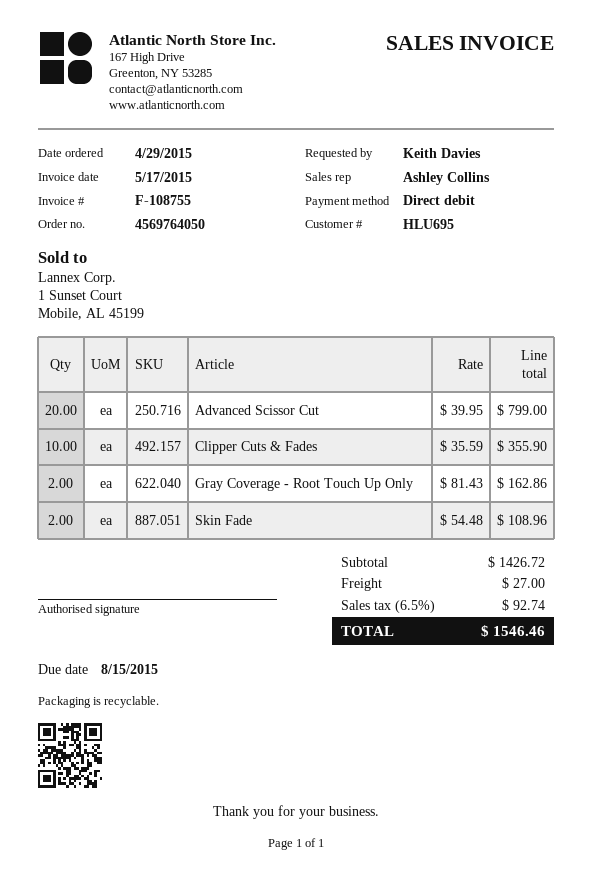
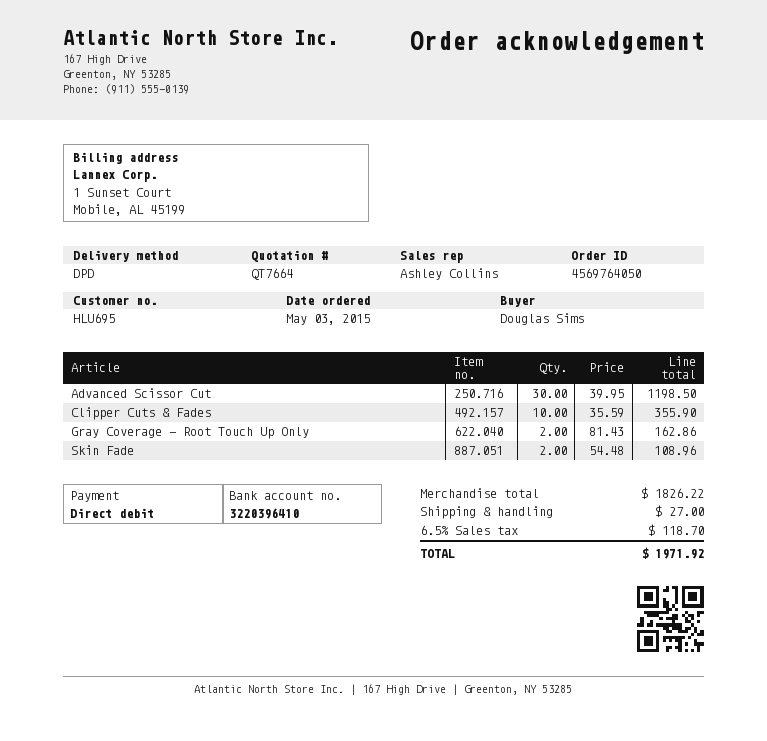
order date: 2015-04-29 -> 2015-05-03
ordered by: Keith Davies -> Douglas Sims
Advanced Scissor Cut: 20 x 39.95 = 799.00 -> 30 x 39.95 = 1198.50
subtotal: 1426.72 -> 1826.22
tax: 6.5% = 92.74 -> 6.5% = 118.70
total: 1546.46 -> 1971.92

